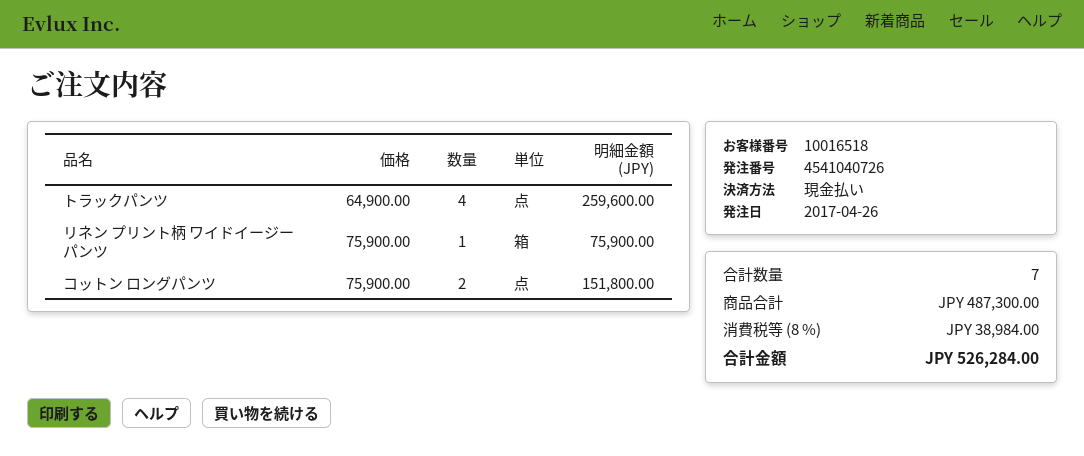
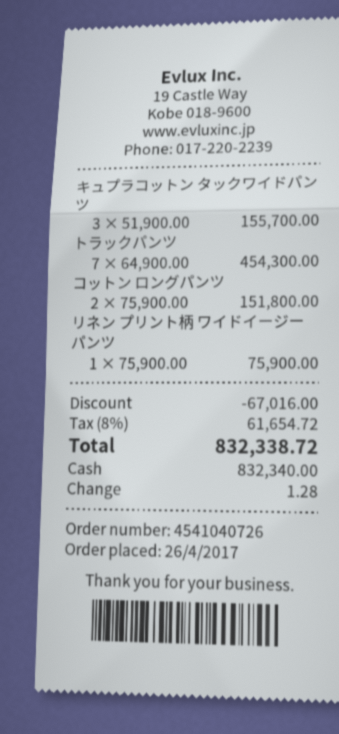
トラックパンツ: 4 x 64900.00 = 259600.00 -> 7 x 64900.00 = 454300.00
キュプラコットン タックワイドパンツ: none -> 3 x 51900.00 = 155700.00
discount: none -> 67016.00
tax: 8% = 38984.00 -> 8% = 61654.72
total: 526284.00 -> 832338.72

